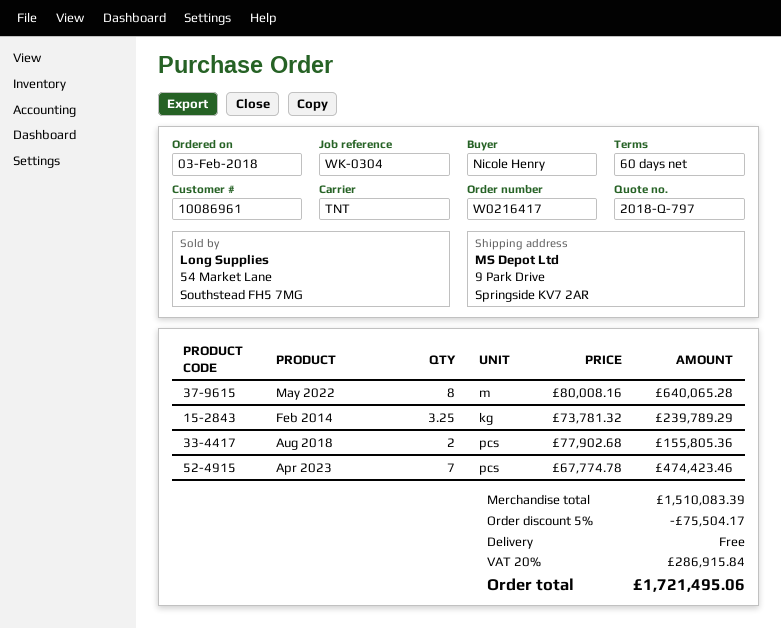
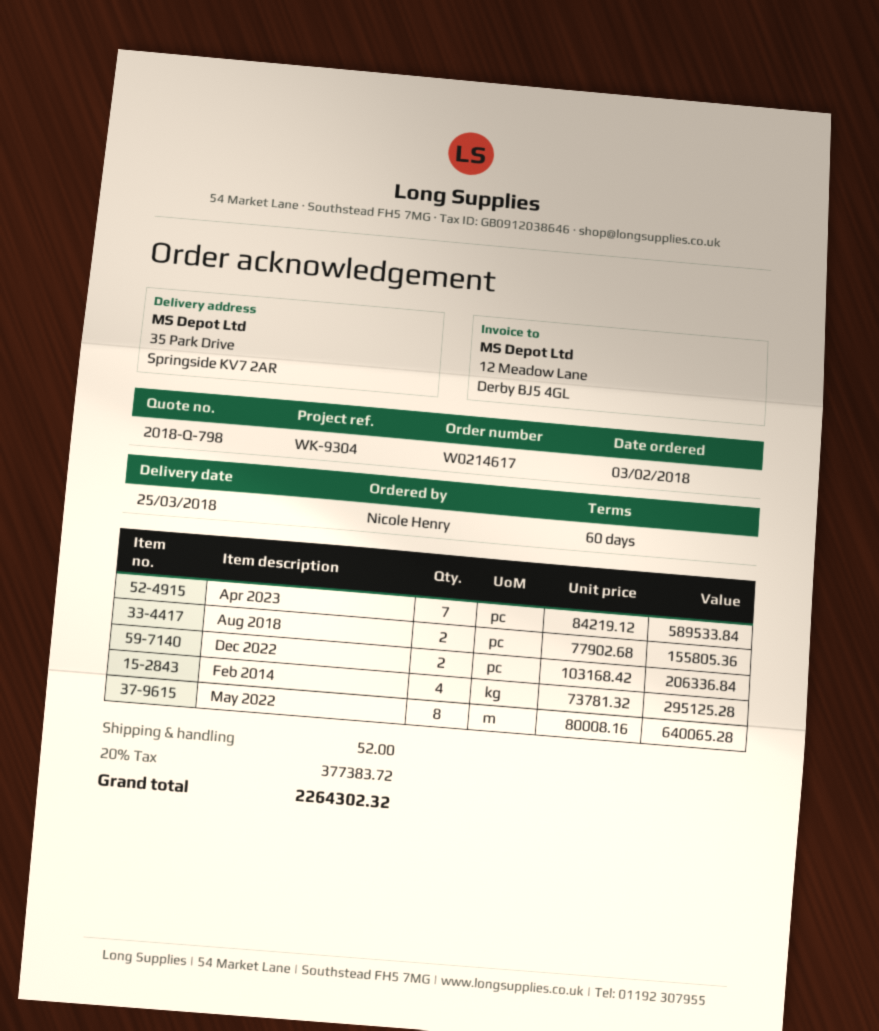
quote number: 2018-Q-797 -> 2018-Q-798
order number: W0216417 -> W0214617
reference: WK-0304 -> WK-9304
ship to: 9 Park Drive, Springside KV7 2AR -> 35 Park Drive, Springside KV7 2AR
Feb 2014: 3.25 x 73781.32 = 239789.29 -> 4 x 73781.32 = 295125.28
Apr 2023: 7 x 67774.78 = 474423.46 -> 7 x 84219.12 = 589533.84
Dec 2022: none -> 2 x 103168.42 = 206336.84
discount: 5% = 75504.17 -> none
shipping: 0.00 -> 52.00
tax: 20% = 286915.84 -> 20% = 377383.72
total: 1721495.06 -> 2264302.32

